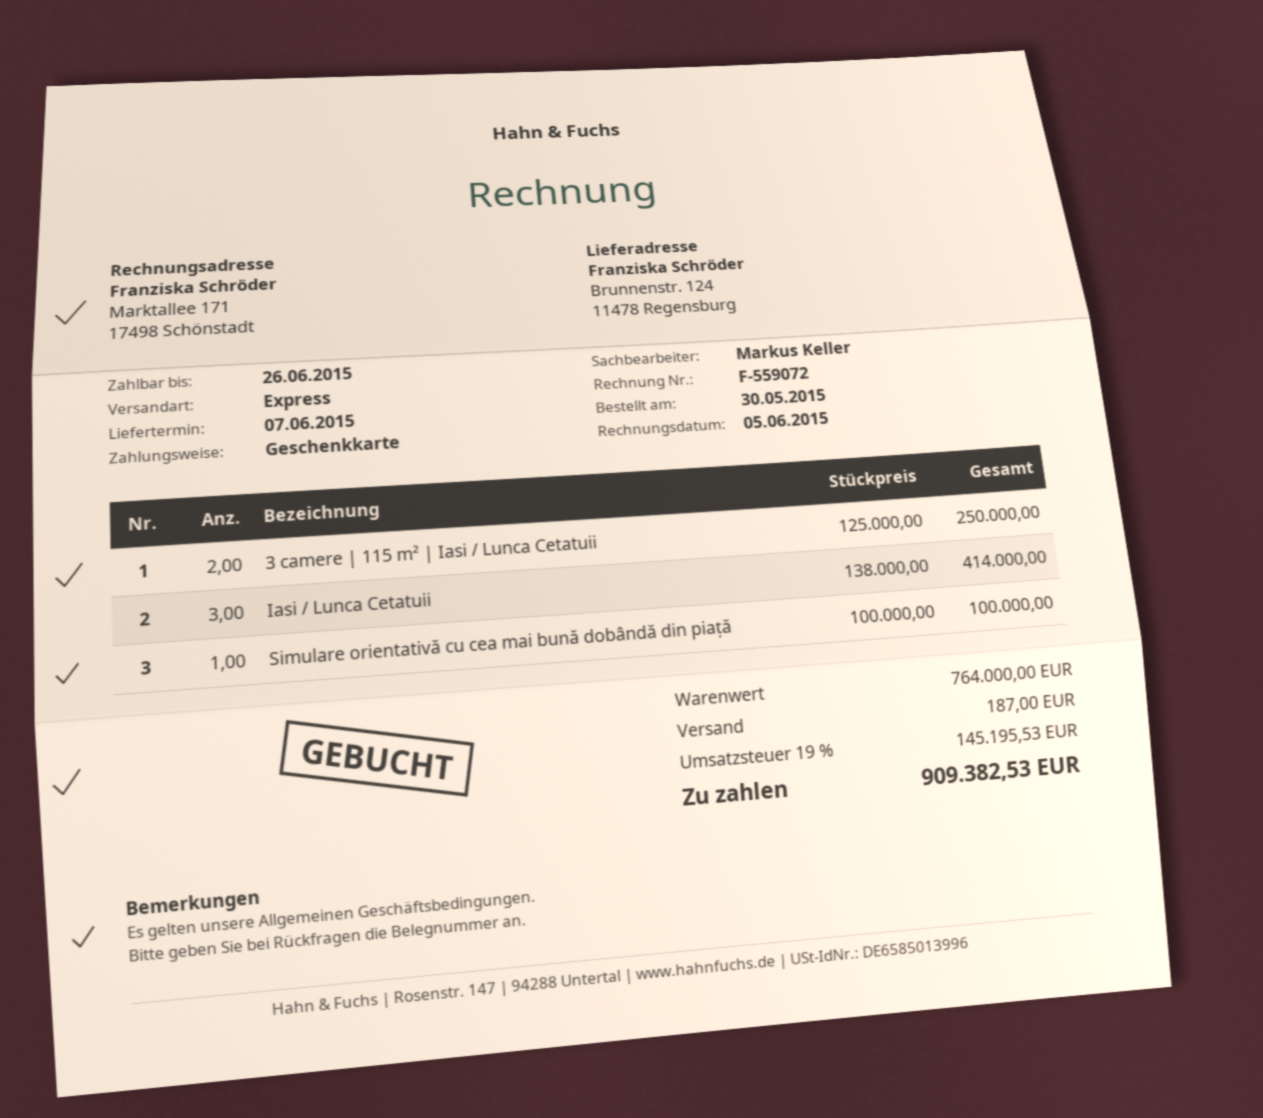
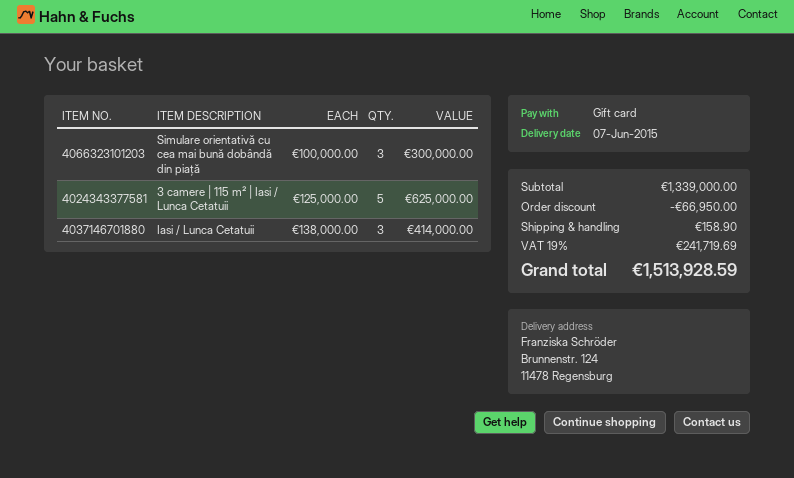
3 camere | 115 m² | Iasi / Lunca Cetatuii: 2 x 125000.00 = 250000.00 -> 5 x 125000.00 = 625000.00
Simulare orientativă cu cea mai bună dobândă din piață: 1 x 100000.00 = 100000.00 -> 3 x 100000.00 = 300000.00
subtotal: 764000.00 -> 1339000.00
discount: none -> 66950.00
shipping: 187.00 -> 158.90
tax: 19% = 145195.53 -> 19% = 241719.69
total: 909382.53 -> 1513928.59

